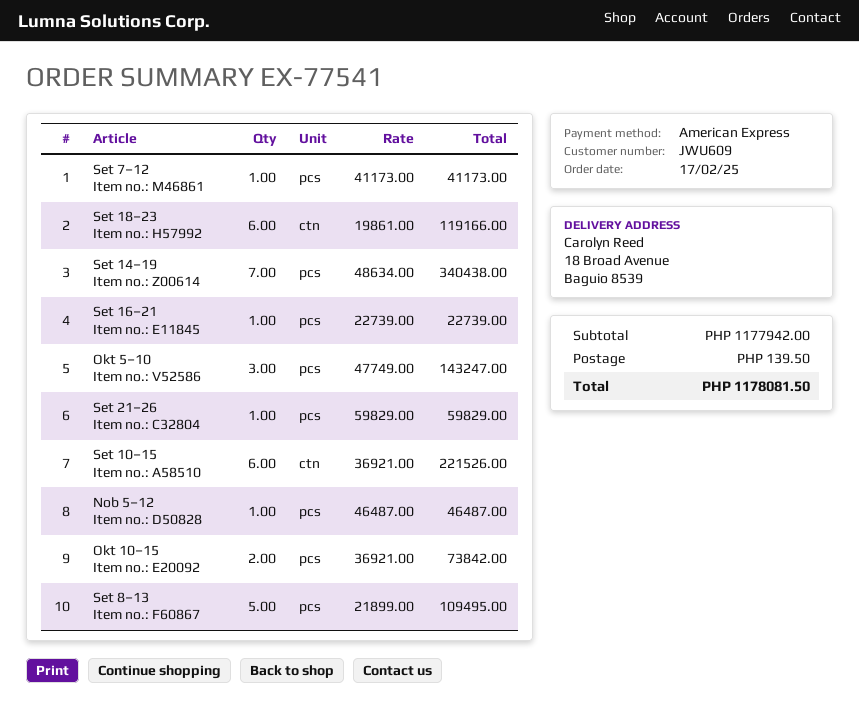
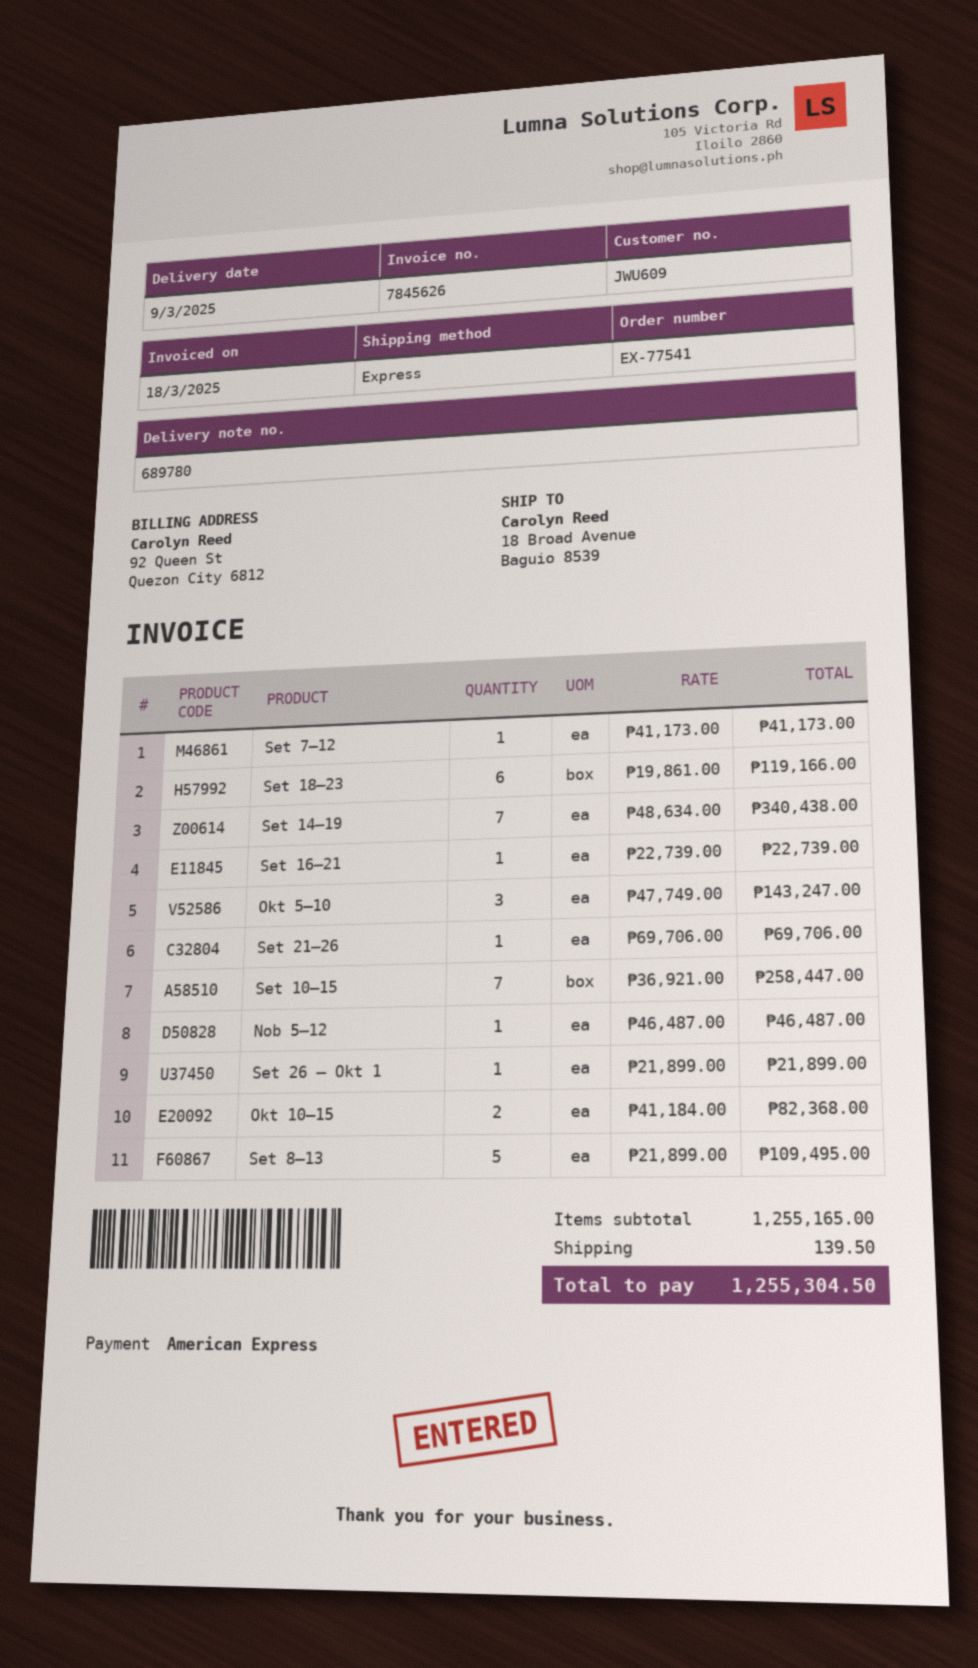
Set 21–26: 1 x 59829.00 = 59829.00 -> 1 x 69706.00 = 69706.00
Set 10–15: 6 x 36921.00 = 221526.00 -> 7 x 36921.00 = 258447.00
Okt 10–15: 2 x 36921.00 = 73842.00 -> 2 x 41184.00 = 82368.00
Set 26 – Okt 1: none -> 1 x 21899.00 = 21899.00
subtotal: 1177942.00 -> 1255165.00
total: 1178081.50 -> 1255304.50

